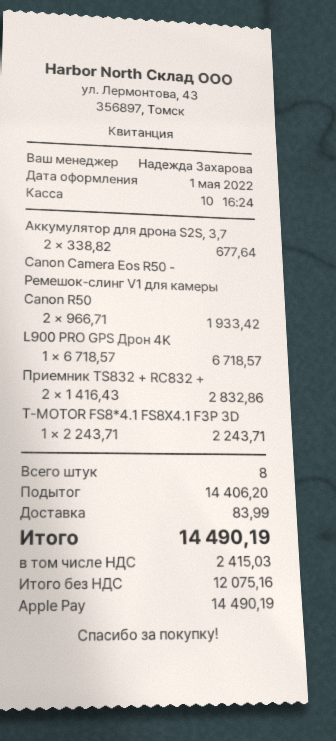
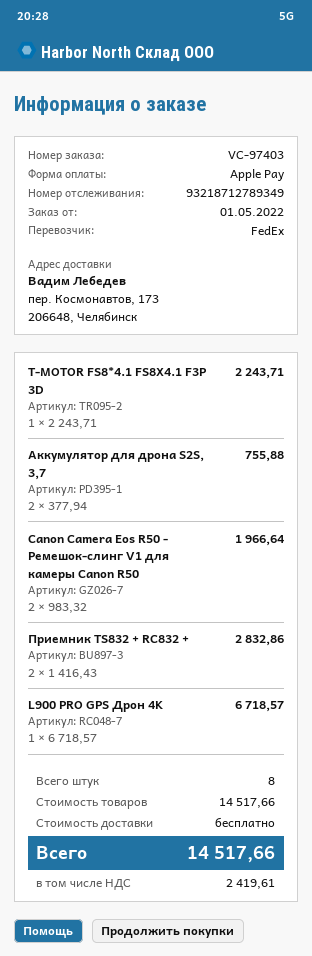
Аккумулятор для дрона S2S, 3,7: 2 x 338.82 = 677.64 -> 2 x 377.94 = 755.88
Canon Camera Eos R50 - Ремешок-слинг V1 для камеры Canon R50: 2 x 966.71 = 1933.42 -> 2 x 983.32 = 1966.64
subtotal: 14406.20 -> 14517.66
shipping: 83.99 -> 0.00
tax: 2415.03 -> 2419.61
total: 14490.19 -> 14517.66

